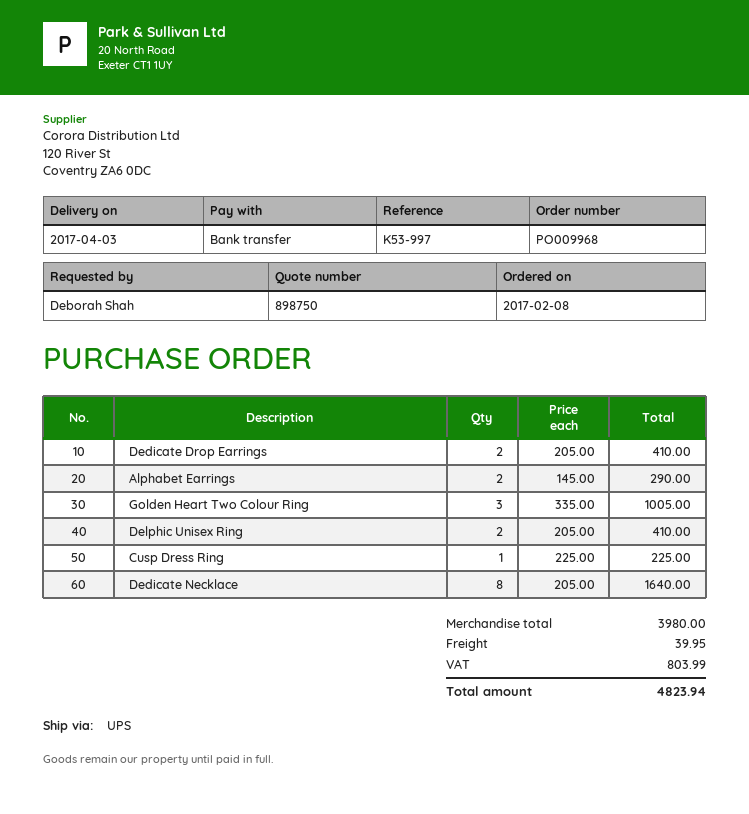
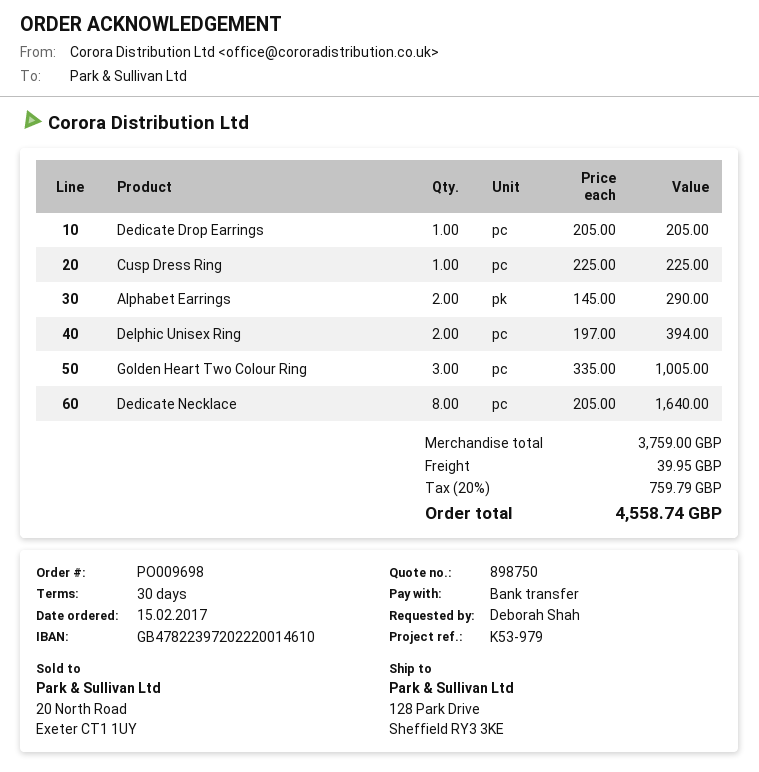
order number: PO009968 -> PO009698
order date: 2017-02-08 -> 2017-02-15
reference: K53-997 -> K53-979
Dedicate Drop Earrings: 2 x 205.00 = 410.00 -> 1 x 205.00 = 205.00
Delphic Unisex Ring: 2 x 205.00 = 410.00 -> 2 x 197.00 = 394.00
subtotal: 3980.00 -> 3759.00
tax: 803.99 -> 759.79
total: 4823.94 -> 4558.74

